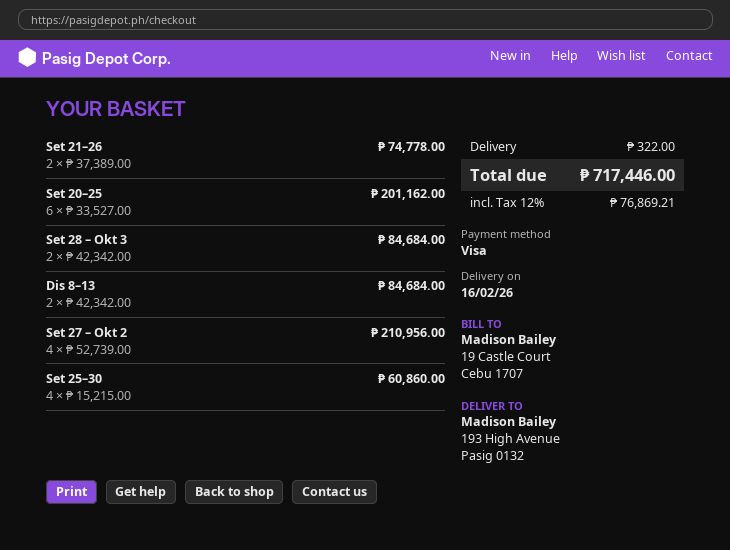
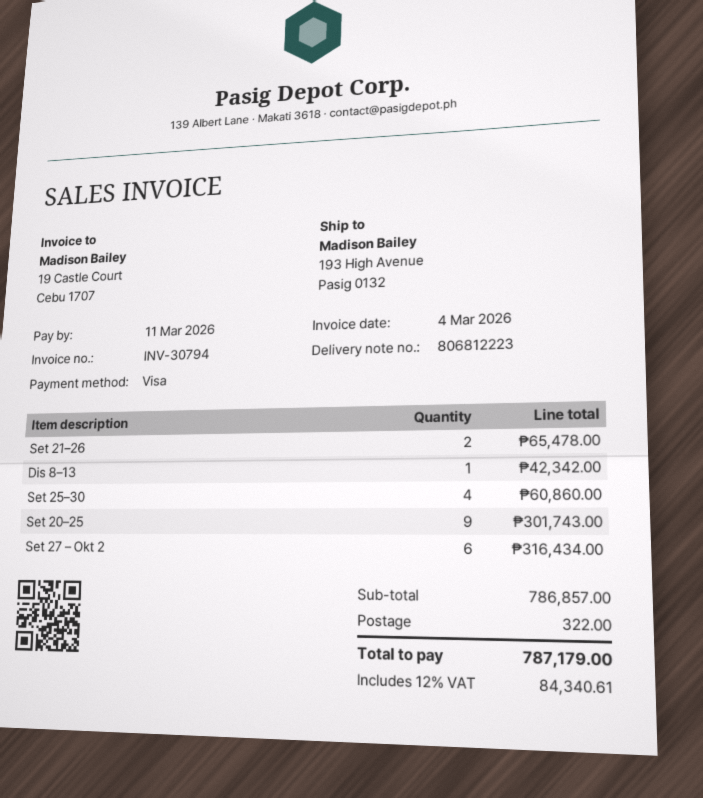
Set 21–26: 2 for 74778.00 -> 2 for 65478.00
Set 20–25: 6 for 201162.00 -> 9 for 301743.00
Set 28 – Okt 3: 2 for 84684.00 -> none
Dis 8–13: 2 for 84684.00 -> 1 for 42342.00
Set 27 – Okt 2: 4 for 210956.00 -> 6 for 316434.00
tax: 12% = 76869.21 -> 12% = 84340.61
total: 717446.00 -> 787179.00

